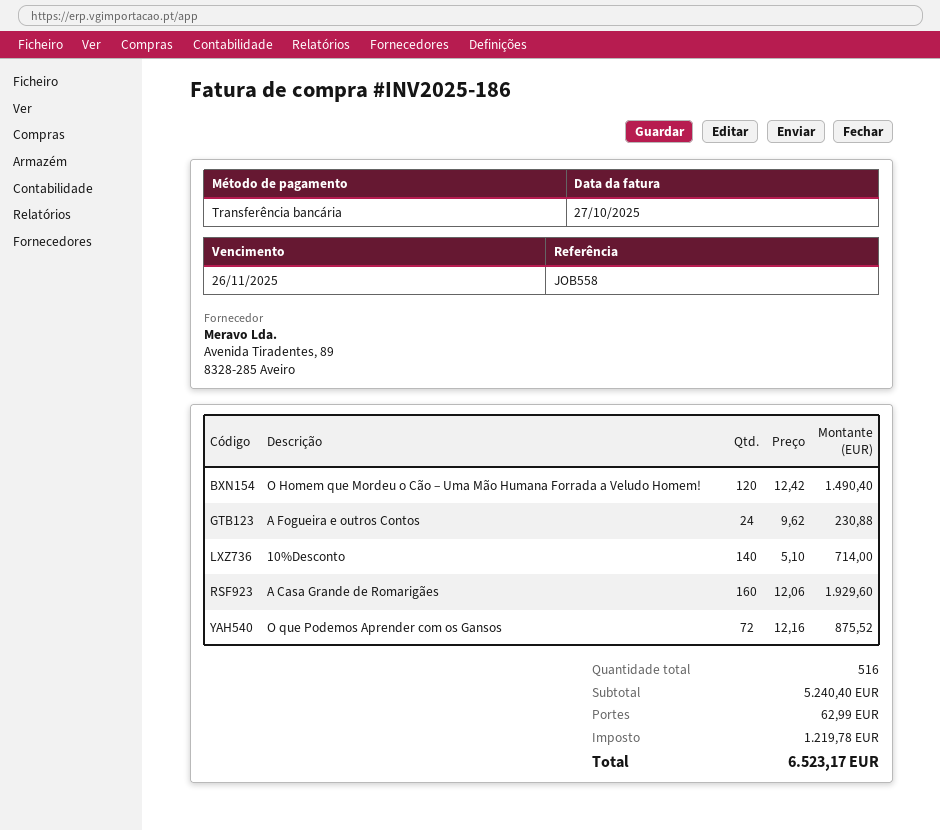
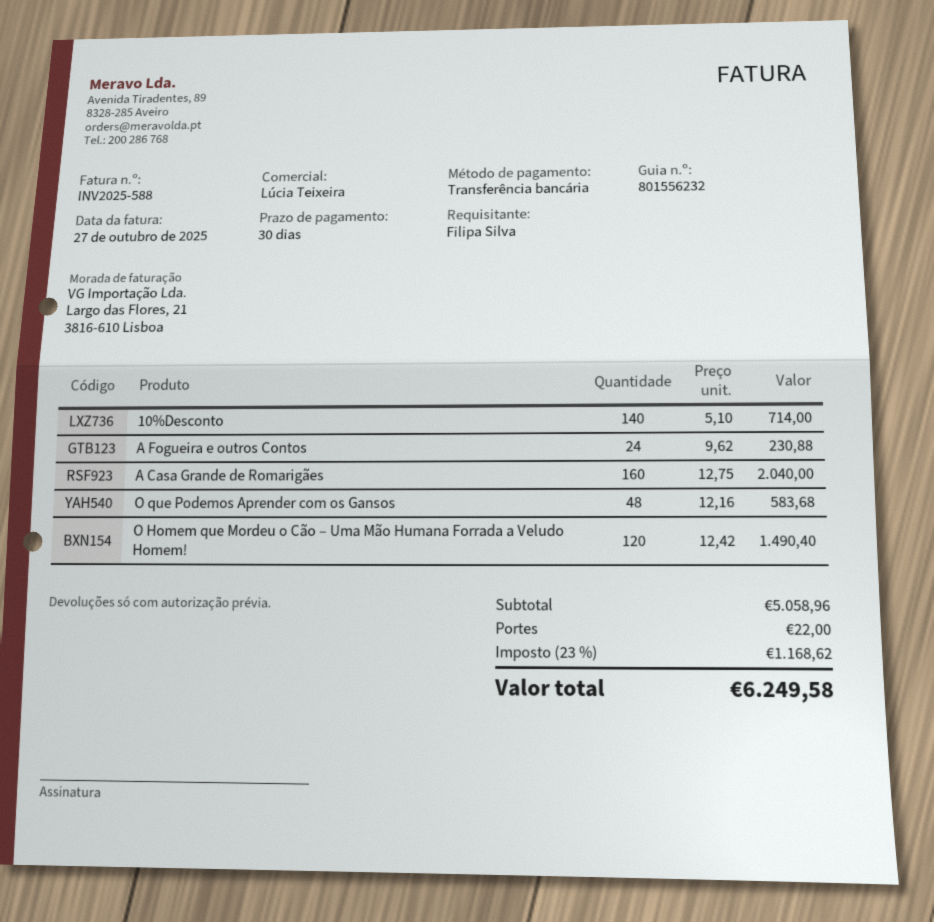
invoice number: INV2025-186 -> INV2025-588
A Casa Grande de Romarigães: 160 x 12.06 = 1929.60 -> 160 x 12.75 = 2040.00
O que Podemos Aprender com os Gansos: 72 x 12.16 = 875.52 -> 48 x 12.16 = 583.68
subtotal: 5240.40 -> 5058.96
shipping: 62.99 -> 22.00
tax: 1219.78 -> 1168.62
total: 6523.17 -> 6249.58

